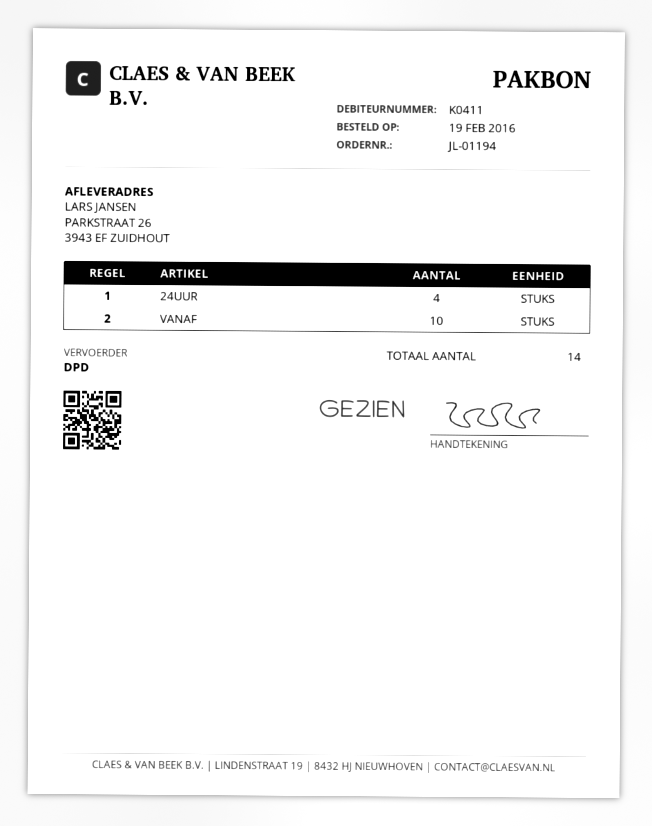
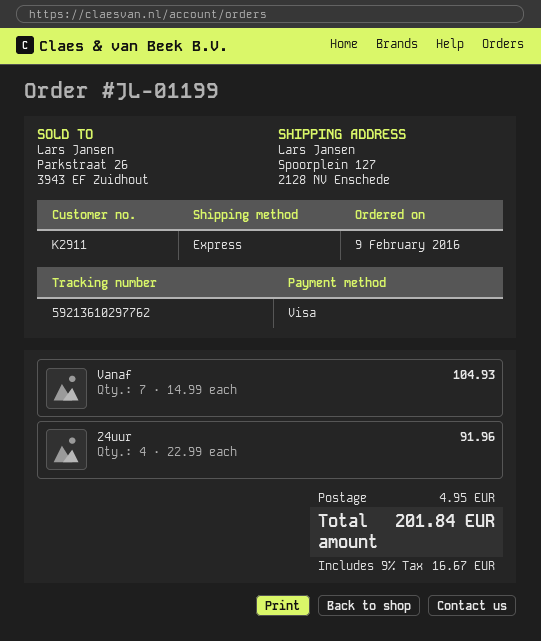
order number: JL-01194 -> JL-01199
order date: 2016-02-19 -> 2016-02-09
customer number: K0411 -> K2911
shipping method: DPD -> express
ship to: PARKSTRAAT 26, 3943 EF ZUIDHOUT -> Spoorplein 127, 2128 NV Enschede
VANAF: 10 -> 7

